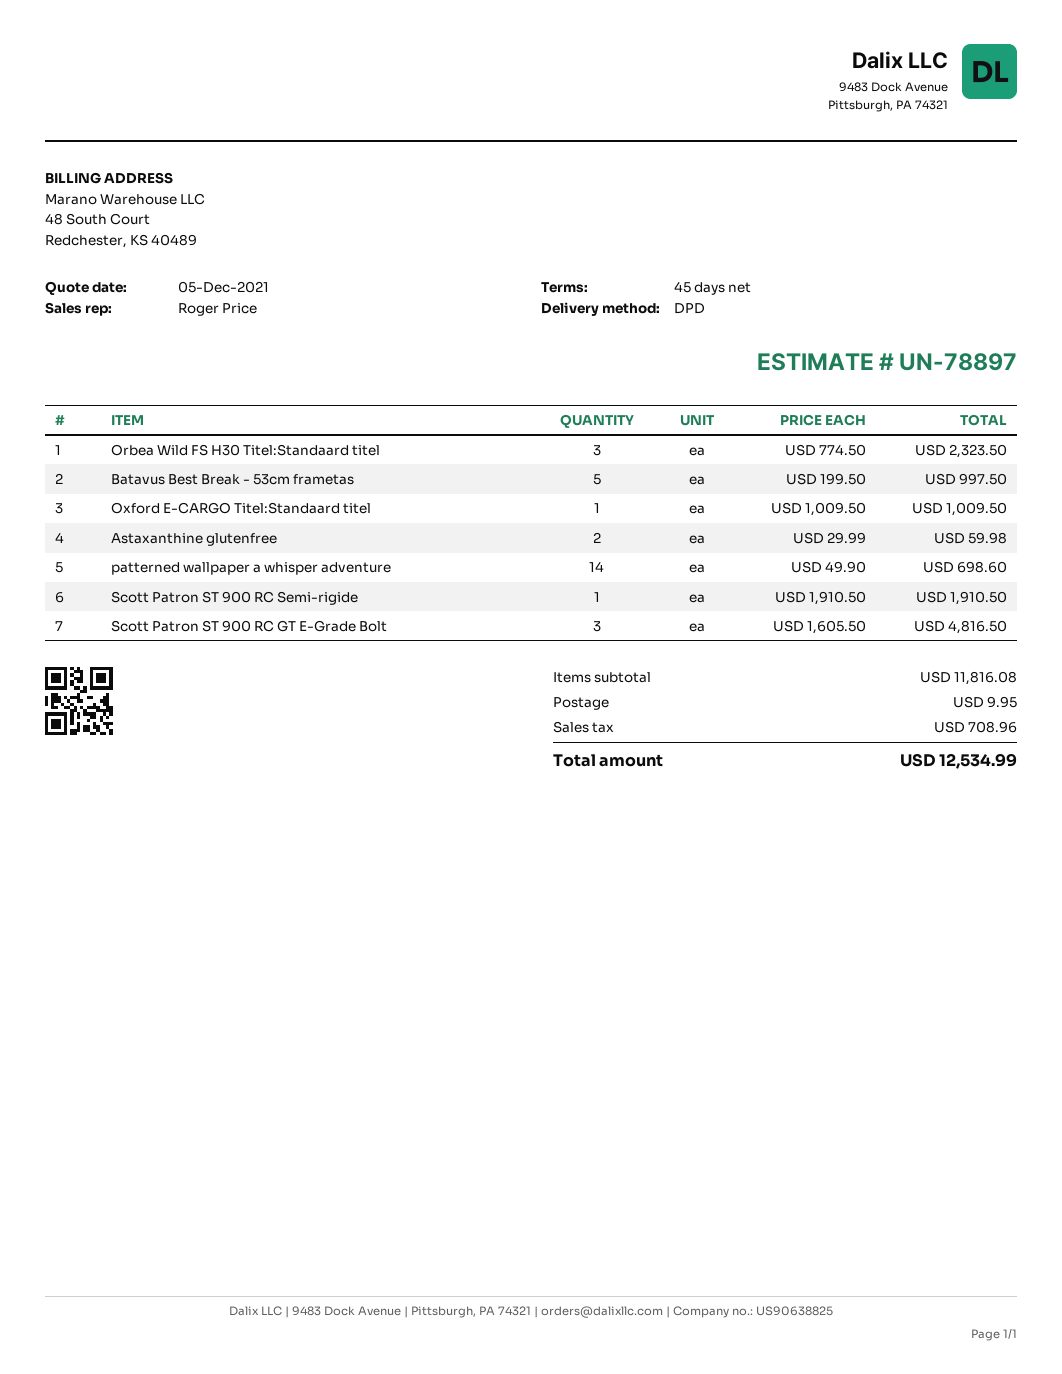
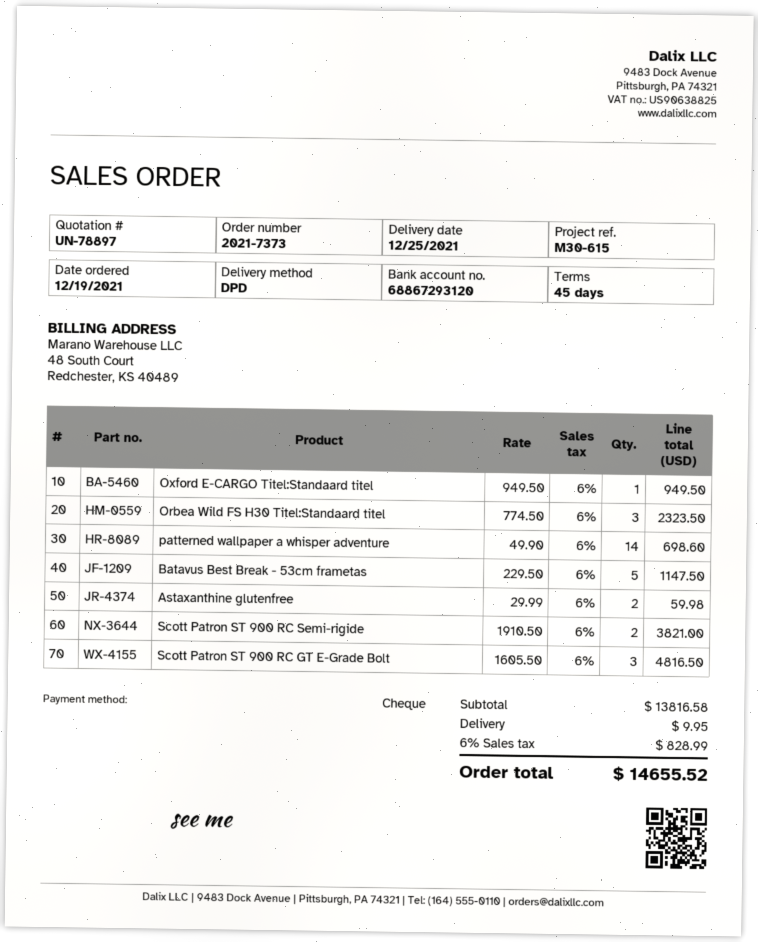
Batavus Best Break - 53cm frametas: 5 x 199.50 = 997.50 -> 5 x 229.50 = 1147.50
Oxford E-CARGO Titel:Standaard titel: 1 x 1009.50 = 1009.50 -> 1 x 949.50 = 949.50
Scott Patron ST 900 RC Semi-rigide: 1 x 1910.50 = 1910.50 -> 2 x 1910.50 = 3821.00
subtotal: 11816.08 -> 13816.58
tax: 708.96 -> 828.99
total: 12534.99 -> 14655.52

